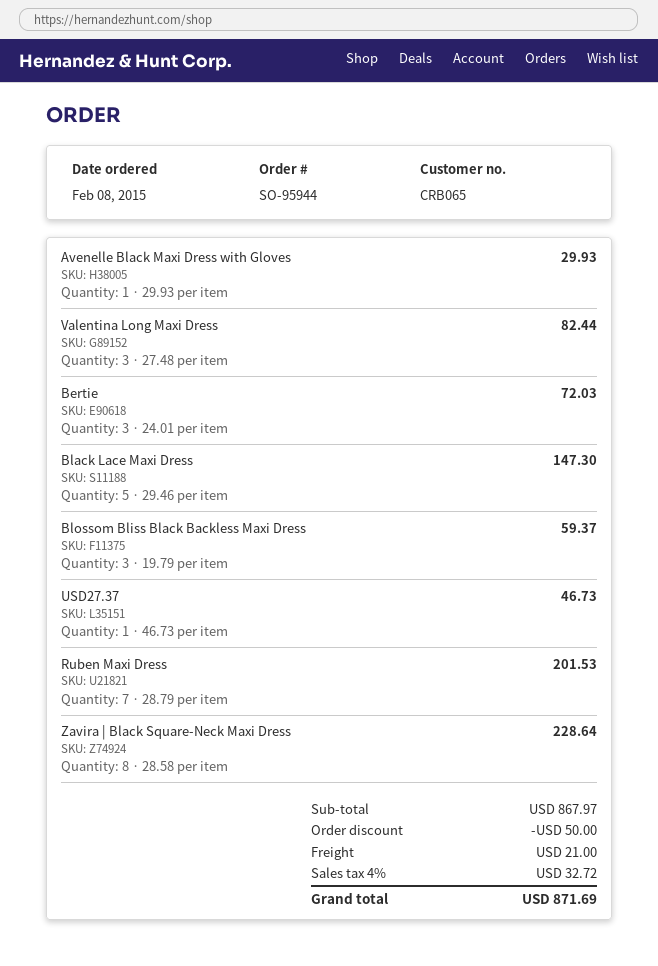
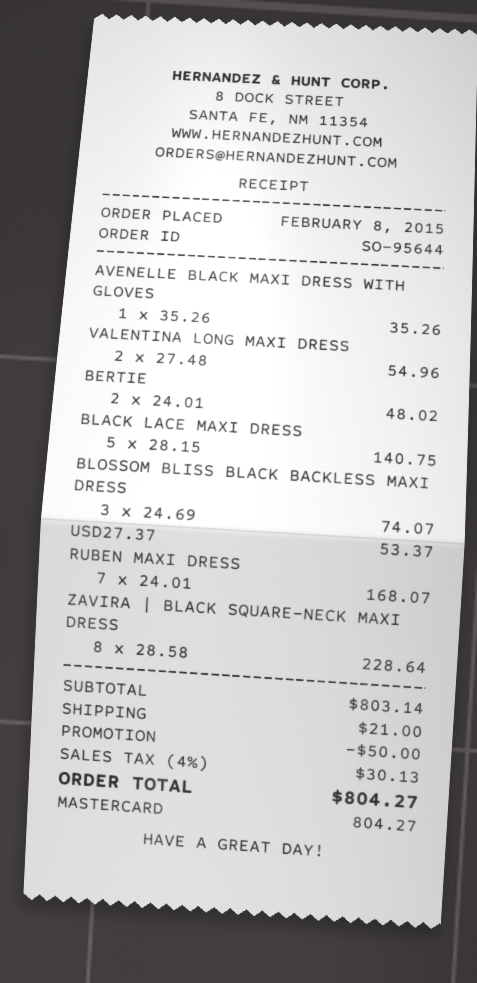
order number: SO-95944 -> SO-95644
Avenelle Black Maxi Dress with Gloves: 1 x 29.93 = 29.93 -> 1 x 35.26 = 35.26
Valentina Long Maxi Dress: 3 x 27.48 = 82.44 -> 2 x 27.48 = 54.96
Bertie: 3 x 24.01 = 72.03 -> 2 x 24.01 = 48.02
Black Lace Maxi Dress: 5 x 29.46 = 147.30 -> 5 x 28.15 = 140.75
Blossom Bliss Black Backless Maxi Dress: 3 x 19.79 = 59.37 -> 3 x 24.69 = 74.07
USD27.37: 1 x 46.73 = 46.73 -> 1 x 53.37 = 53.37
Ruben Maxi Dress: 7 x 28.79 = 201.53 -> 7 x 24.01 = 168.07
subtotal: 867.97 -> 803.14
tax: 4% = 32.72 -> 4% = 30.13
total: 871.69 -> 804.27

